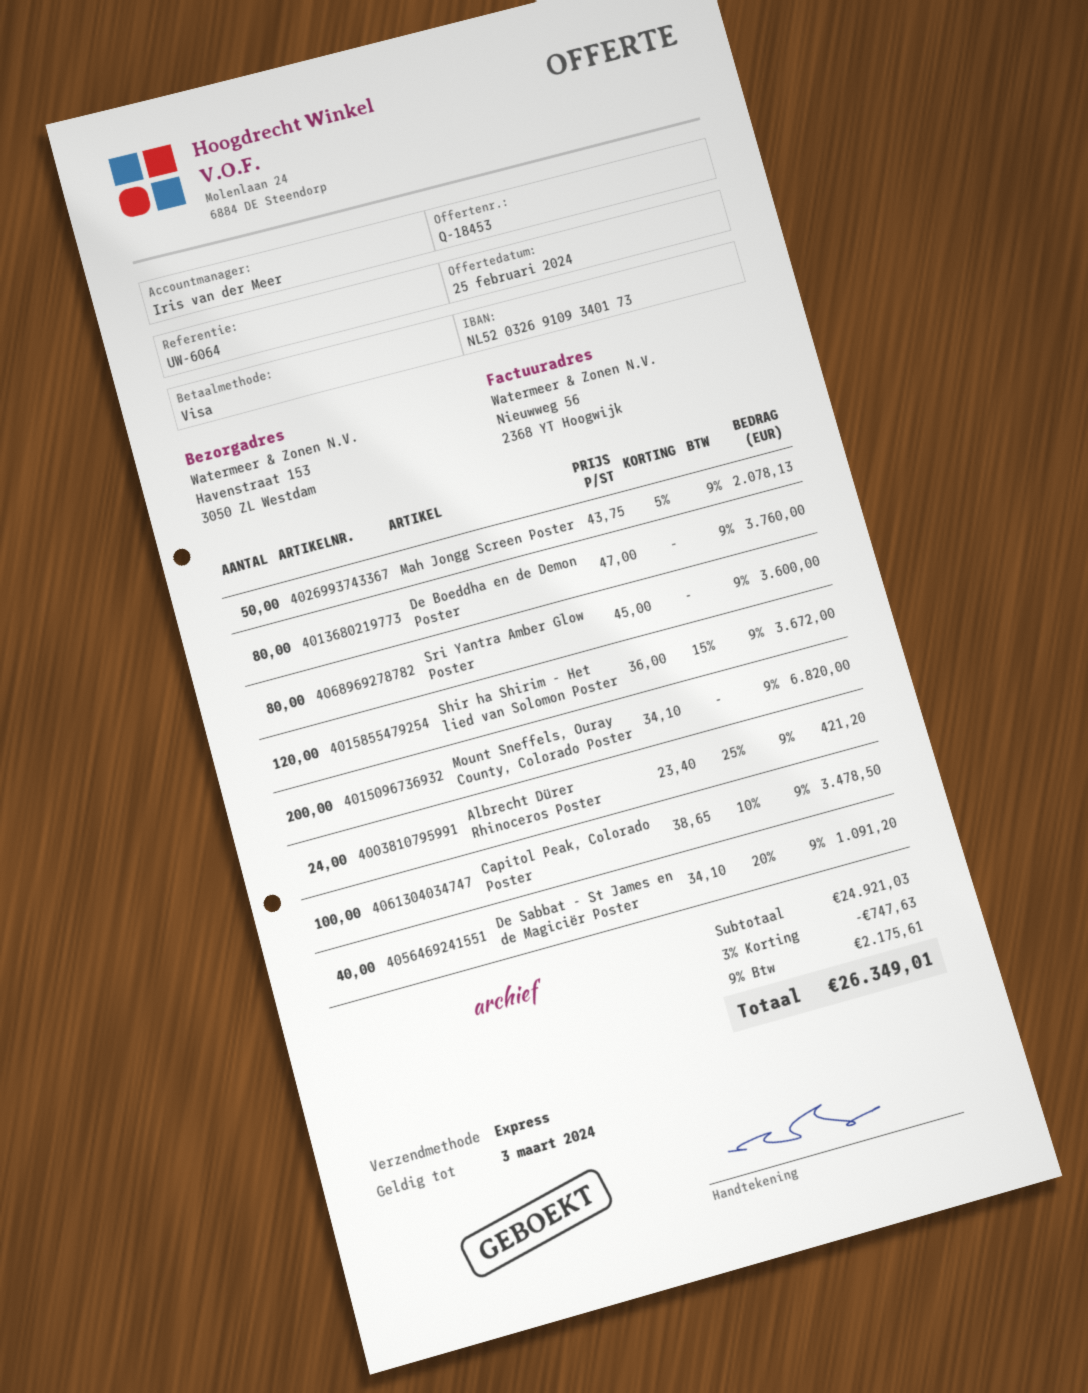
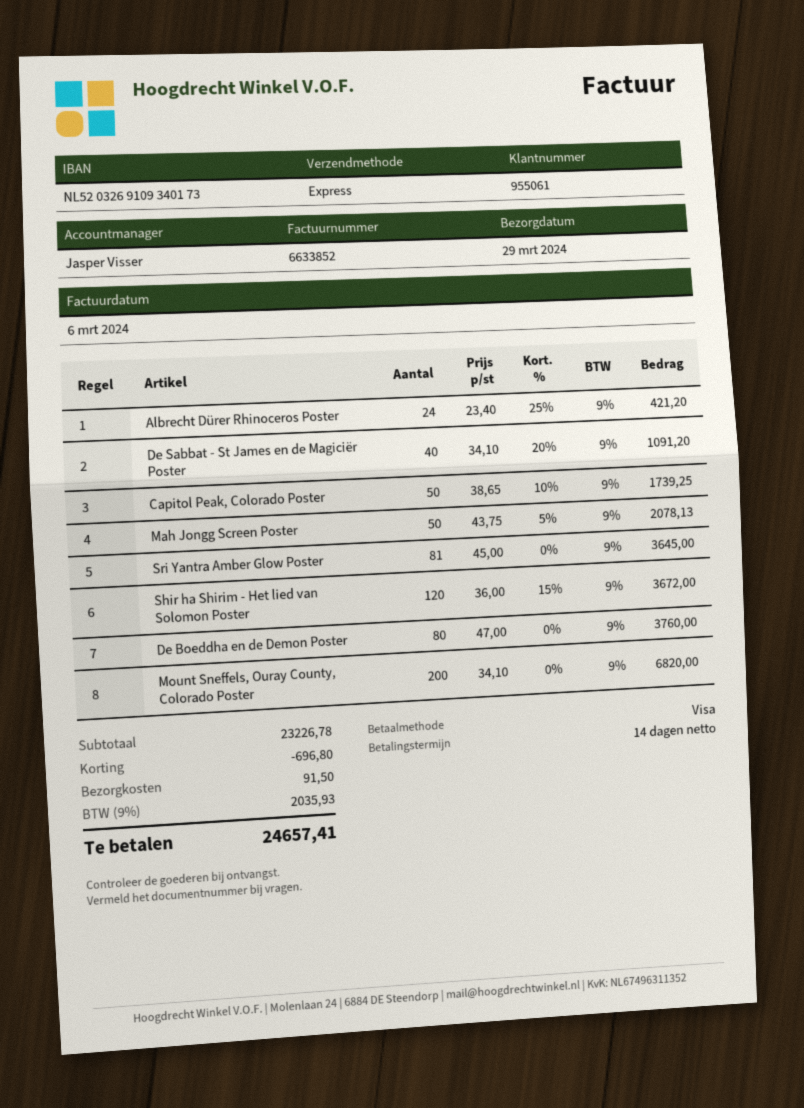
sales rep: Iris van der Meer -> Jasper Visser
Sri Yantra Amber Glow Poster: 80 x 45.00 = 3600.00 -> 81 x 45.00 = 3645.00
Capitol Peak, Colorado Poster: 100 x 38.65 - 10% = 3478.50 -> 50 x 38.65 - 10% = 1739.25
subtotal: 24921.03 -> 23226.78
discount: 747.63 -> 696.80
shipping: none -> 91.50
tax: 9% = 2175.61 -> 9% = 2035.93
total: 26349.01 -> 24657.41

